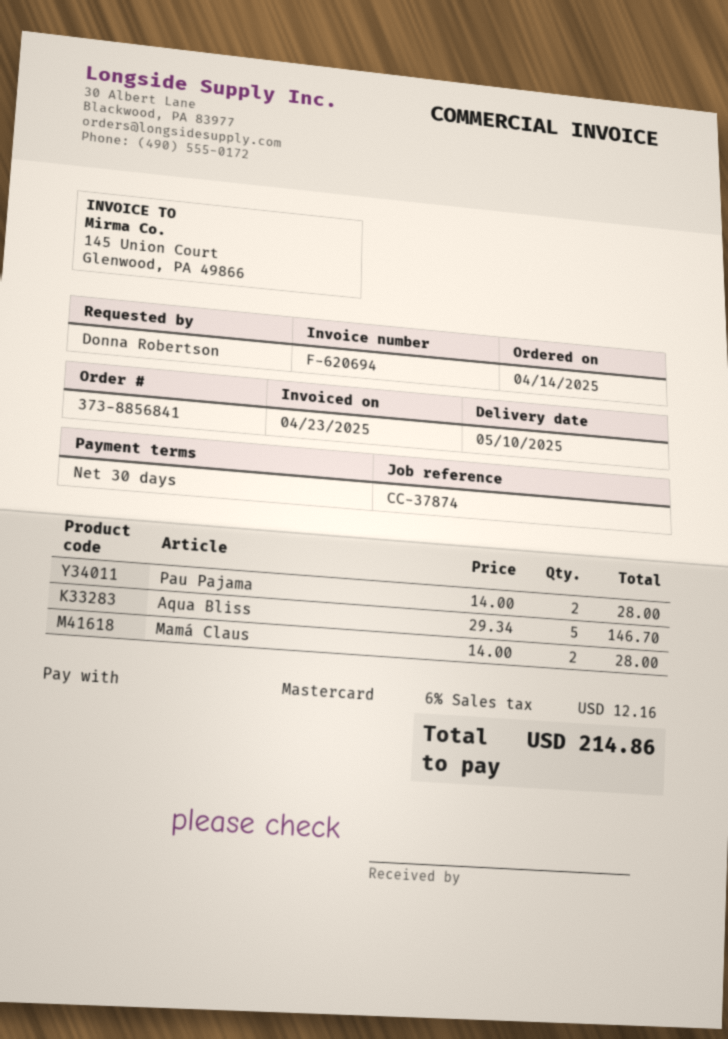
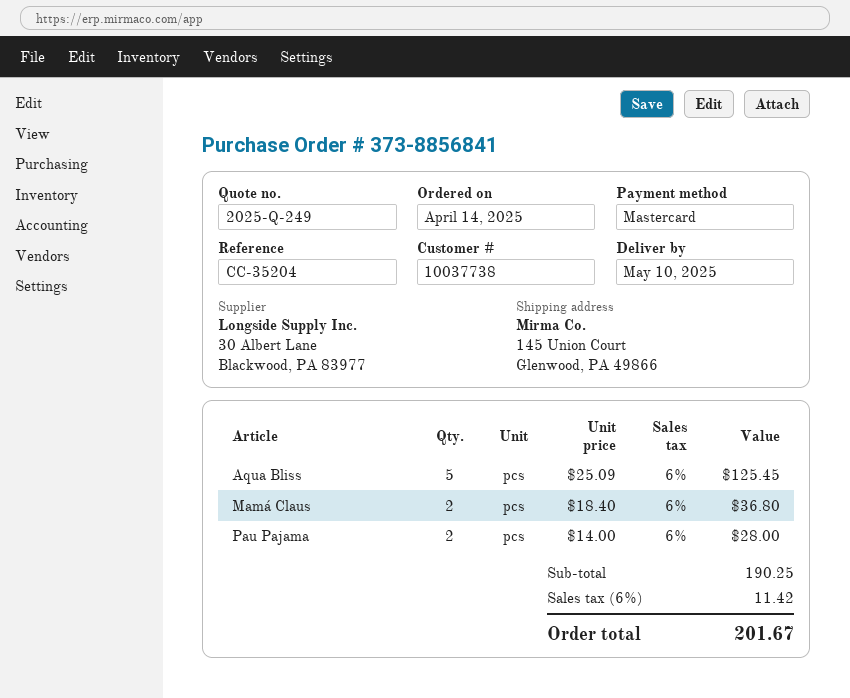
reference: CC-37874 -> CC-35204
Aqua Bliss: 5 x 29.34 = 146.70 -> 5 x 25.09 = 125.45
Mamá Claus: 2 x 14.00 = 28.00 -> 2 x 18.40 = 36.80
tax: 6% = 12.16 -> 6% = 11.42
total: 214.86 -> 201.67

